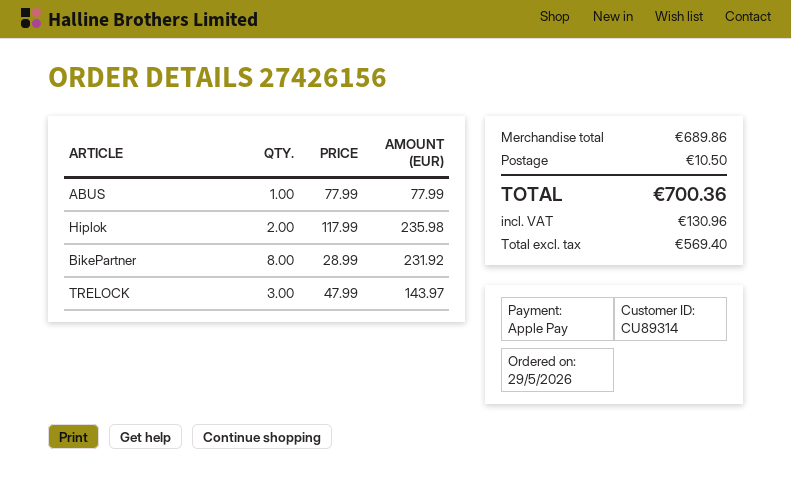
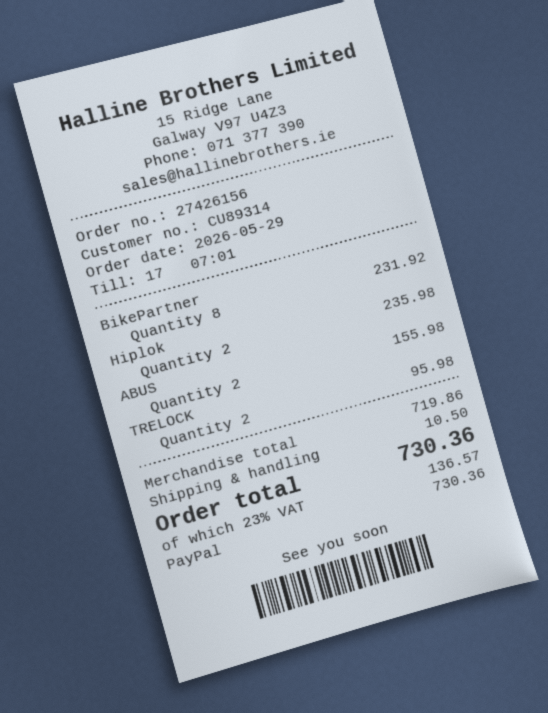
payment method: Apple Pay -> PayPal
ABUS: 1 for 77.99 -> 2 for 155.98
TRELOCK: 3 for 143.97 -> 2 for 95.98
subtotal: 689.86 -> 719.86
tax: 130.96 -> 136.57
total: 700.36 -> 730.36

